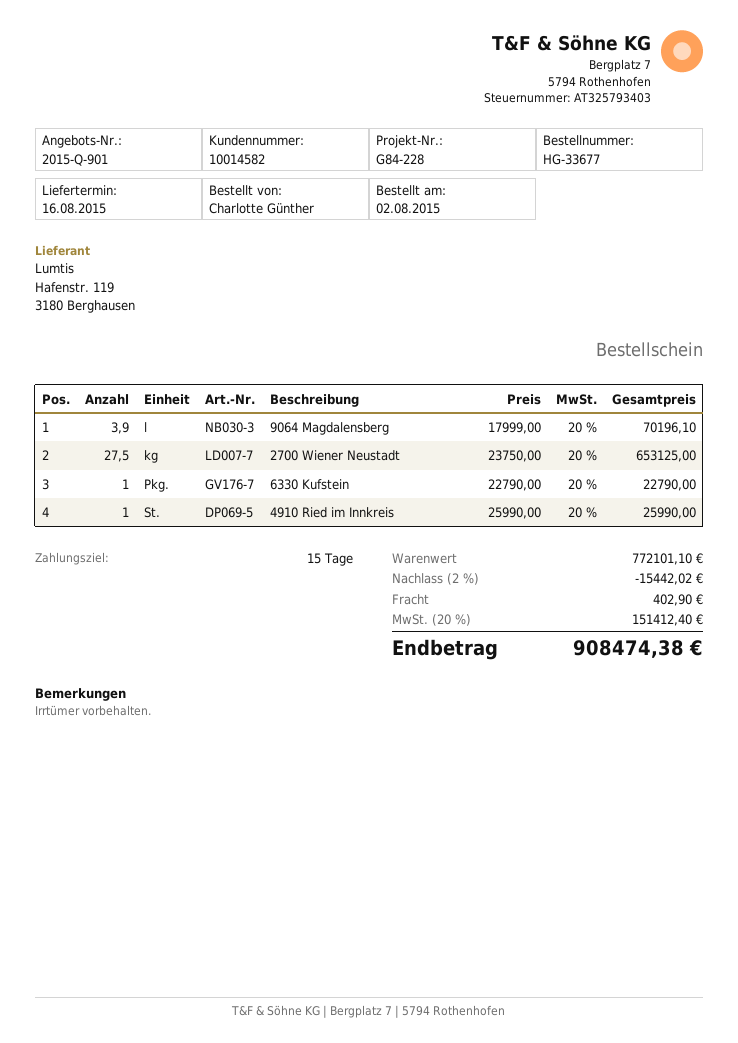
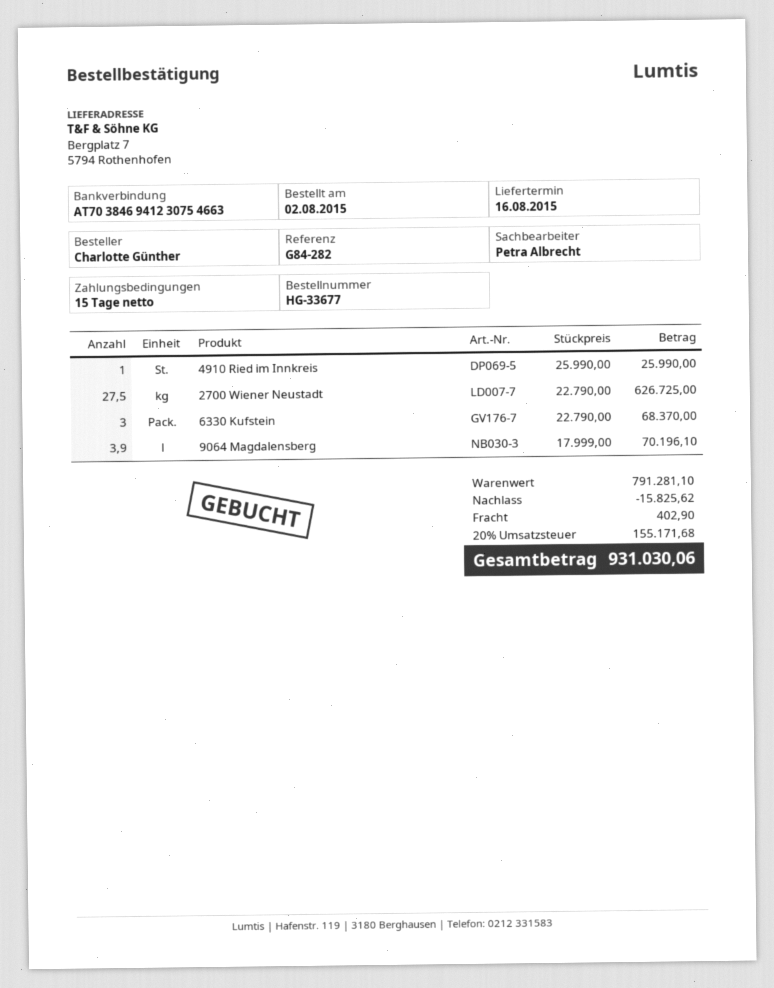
reference: G84-228 -> G84-282
2700 Wiener Neustadt: 27.5 x 23750.00 = 653125.00 -> 27.5 x 22790.00 = 626725.00
6330 Kufstein: 1 x 22790.00 = 22790.00 -> 3 x 22790.00 = 68370.00
subtotal: 772101.10 -> 791281.10
discount: 15442.02 -> 15825.62
tax: 20% = 151412.40 -> 20% = 155171.68
total: 908474.38 -> 931030.06

